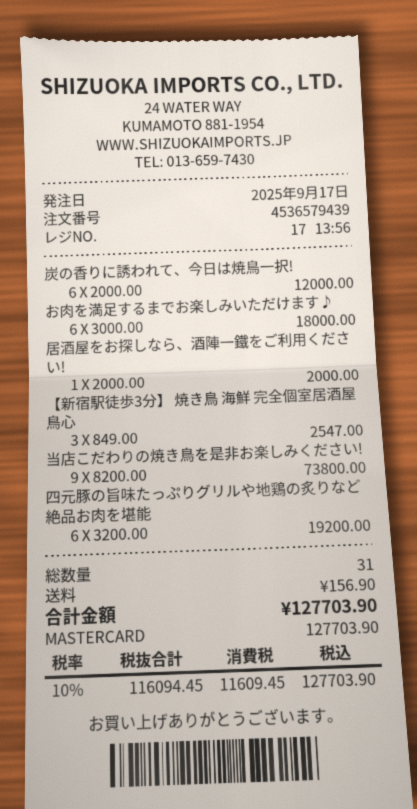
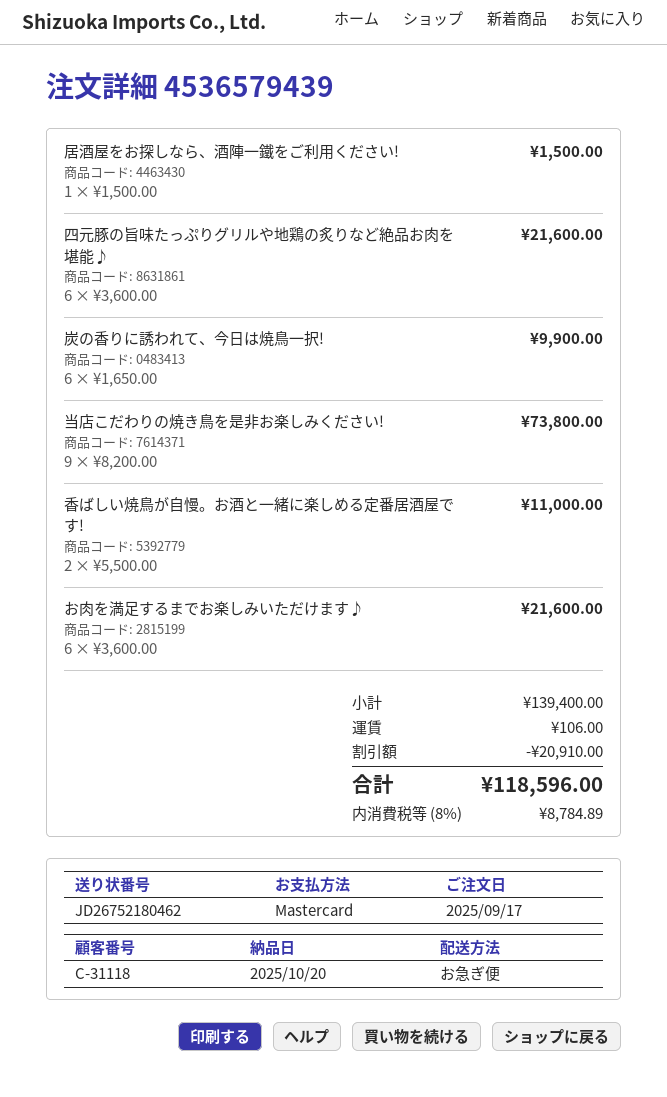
炭の香りに誘われて、今日は焼鳥一択!: 6 x 2000.00 = 12000.00 -> 6 x 1650.00 = 9900.00
お肉を満足するまでお楽しみいただけます♪: 6 x 3000.00 = 18000.00 -> 6 x 3600.00 = 21600.00
居酒屋をお探しなら、酒陣一鐵をご利用ください!: 1 x 2000.00 = 2000.00 -> 1 x 1500.00 = 1500.00
【新宿駅徒歩3分】 焼き鳥 海鮮 完全個室居酒屋 鳥心: 3 x 849.00 = 2547.00 -> none
四元豚の旨味たっぷりグリルや地鶏の炙りなど絶品お肉を堪能: 6 x 3200.00 = 19200.00 -> 6 x 3600.00 = 21600.00
香ばしい焼鳥が自慢。お酒と一緒に楽しめる定番居酒屋です!: none -> 2 x 5500.00 = 11000.00
discount: none -> 20910.00
shipping: 156.90 -> 106.00
tax: 10% = 11609.45 -> 8% = 8784.89
total: 127703.90 -> 118596.00

